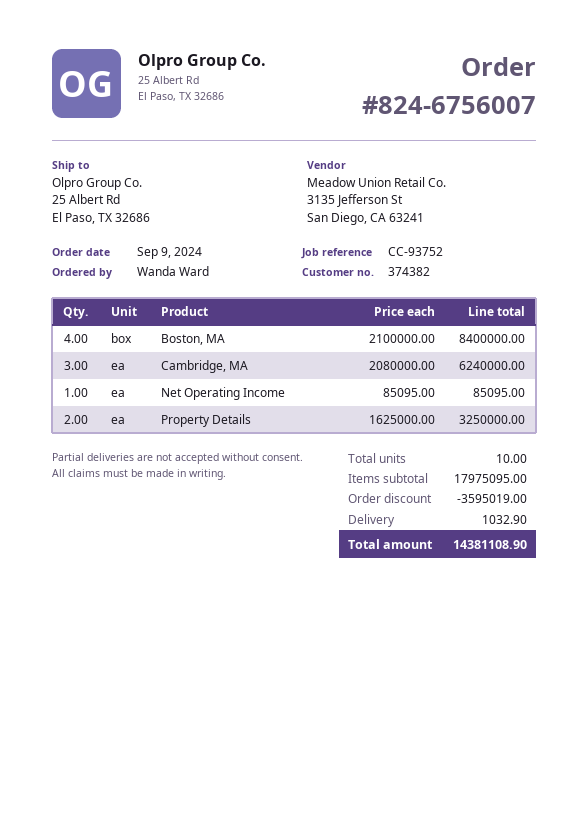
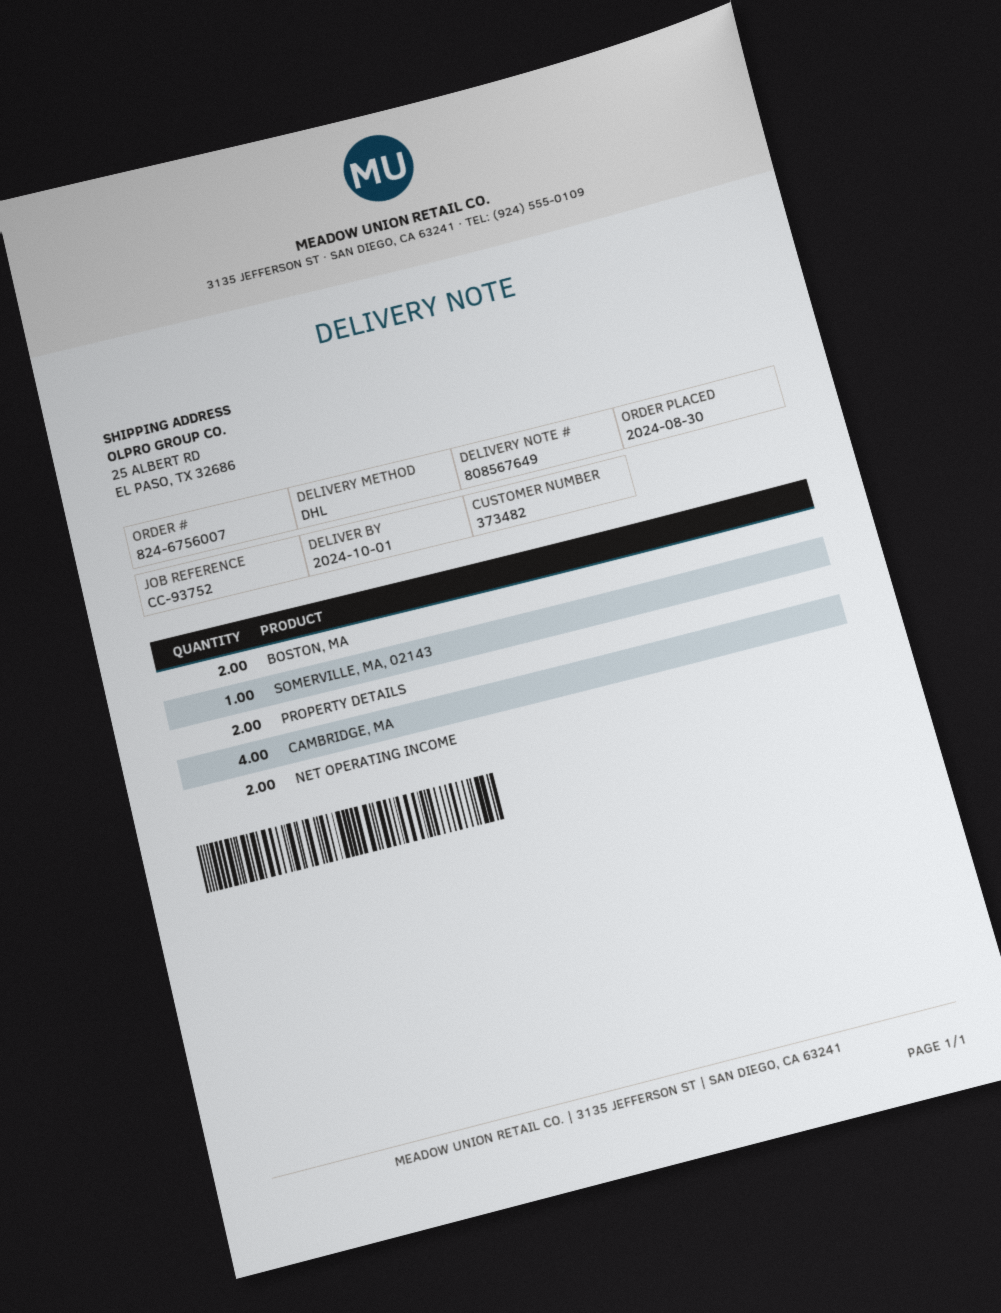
order date: 2024-09-09 -> 2024-08-30
customer number: 374382 -> 373482
Boston, MA: 4 -> 2
Cambridge, MA: 3 -> 4
Net Operating Income: 1 -> 2
SOMERVILLE, MA, 02143: none -> 1

